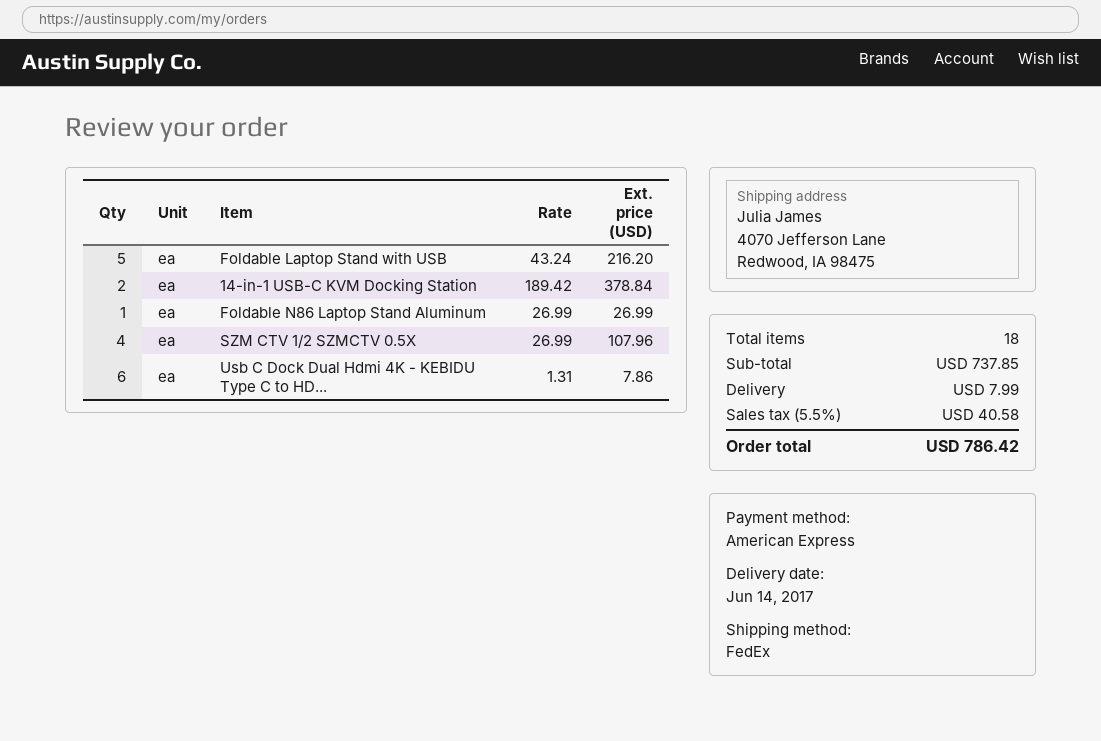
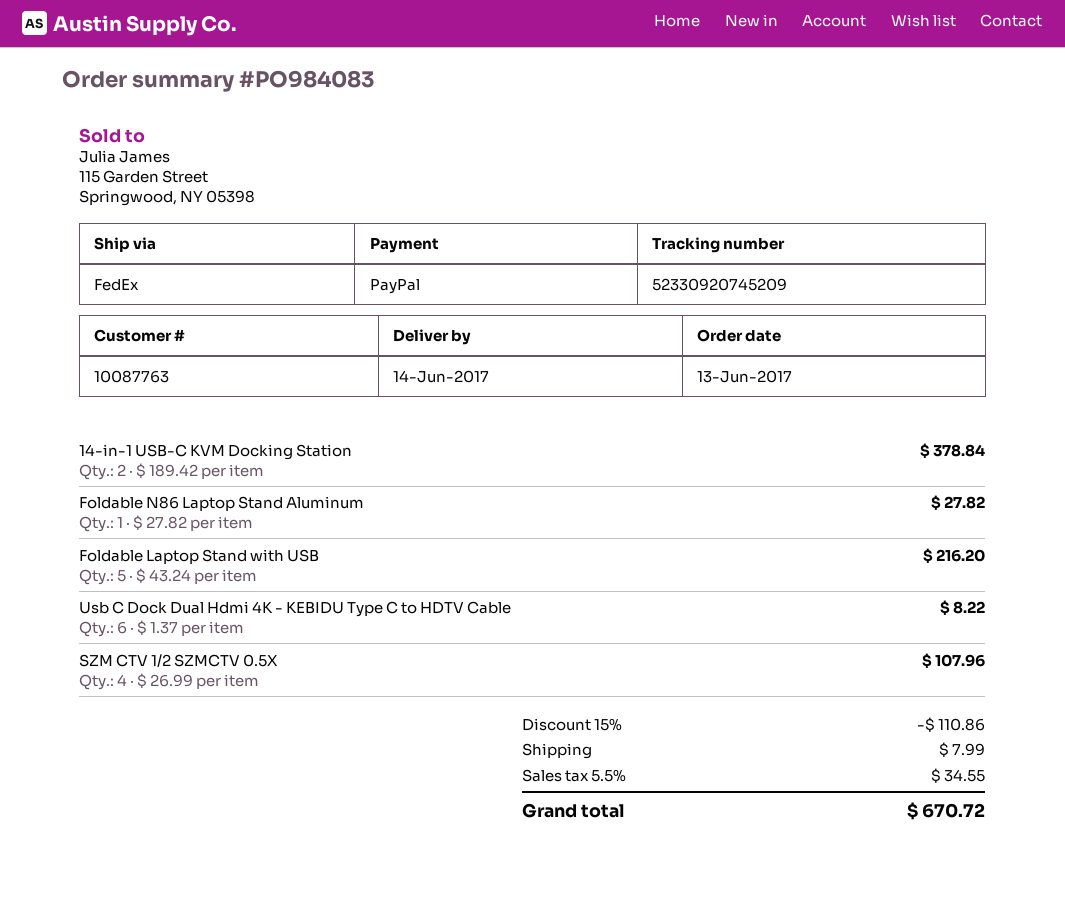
payment method: American Express -> PayPal
Foldable N86 Laptop Stand Aluminum: 1 x 26.99 = 26.99 -> 1 x 27.82 = 27.82
Usb C Dock Dual Hdmi 4K - KEBIDU Type C to HD...: 6 x 1.31 = 7.86 -> 6 x 1.37 = 8.22
discount: none -> 15% = 110.86
tax: 5.5% = 40.58 -> 5.5% = 34.55
total: 786.42 -> 670.72

